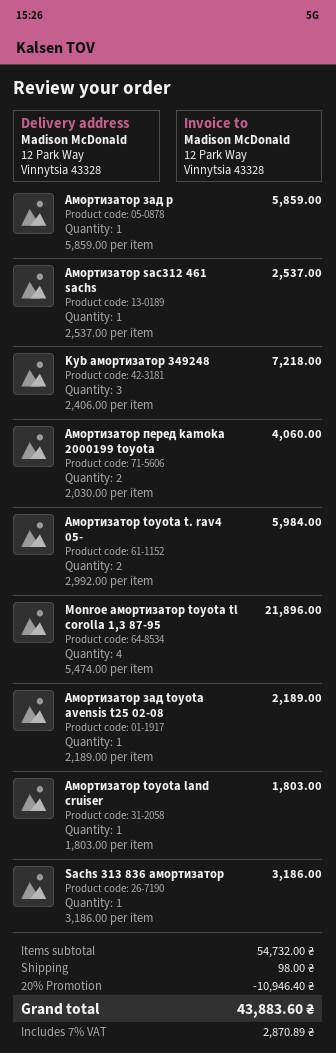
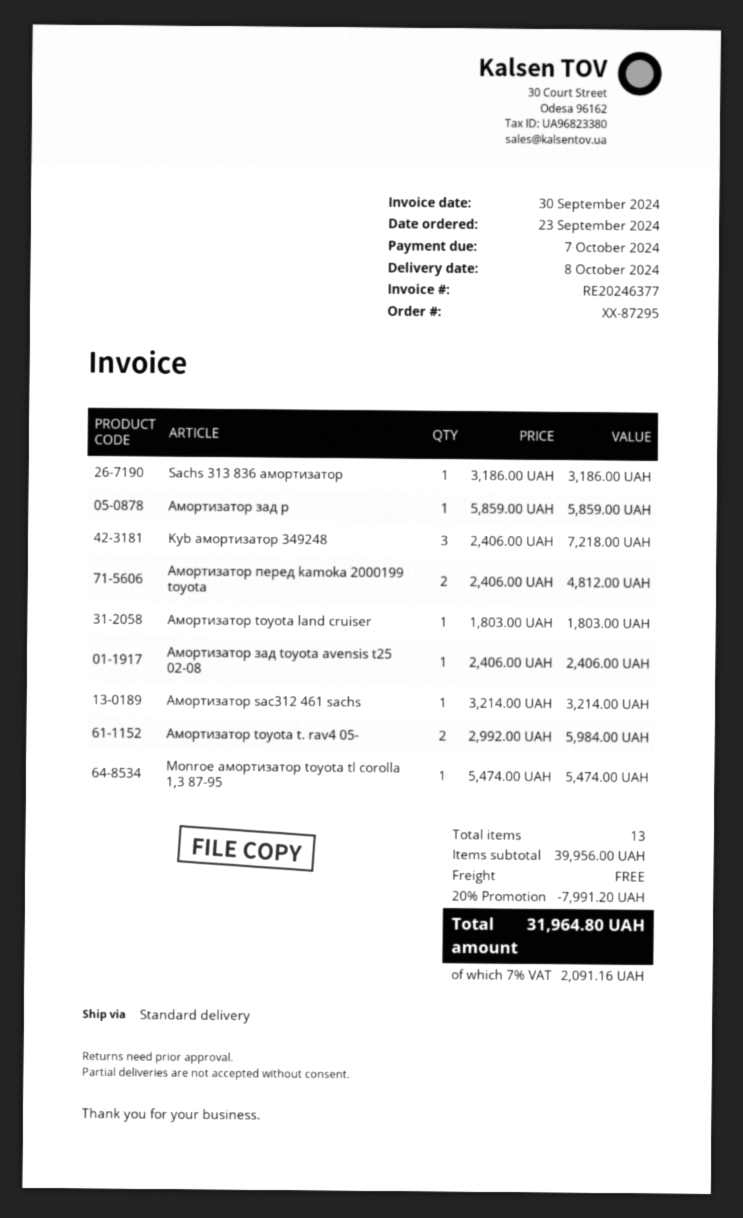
Амортизатор sac312 461 sachs: 1 x 2537.00 = 2537.00 -> 1 x 3214.00 = 3214.00
Амортизатор перед kamoka 2000199 toyota: 2 x 2030.00 = 4060.00 -> 2 x 2406.00 = 4812.00
Monroe амортизатор toyota tl corolla 1,3 87-95: 4 x 5474.00 = 21896.00 -> 1 x 5474.00 = 5474.00
Амортизатор зад toyota avensis t25 02-08: 1 x 2189.00 = 2189.00 -> 1 x 2406.00 = 2406.00
subtotal: 54732.00 -> 39956.00
discount: 20% = 10946.40 -> 20% = 7991.20
shipping: 98.00 -> 0.00
tax: 7% = 2870.89 -> 7% = 2091.16
total: 43883.60 -> 31964.80

